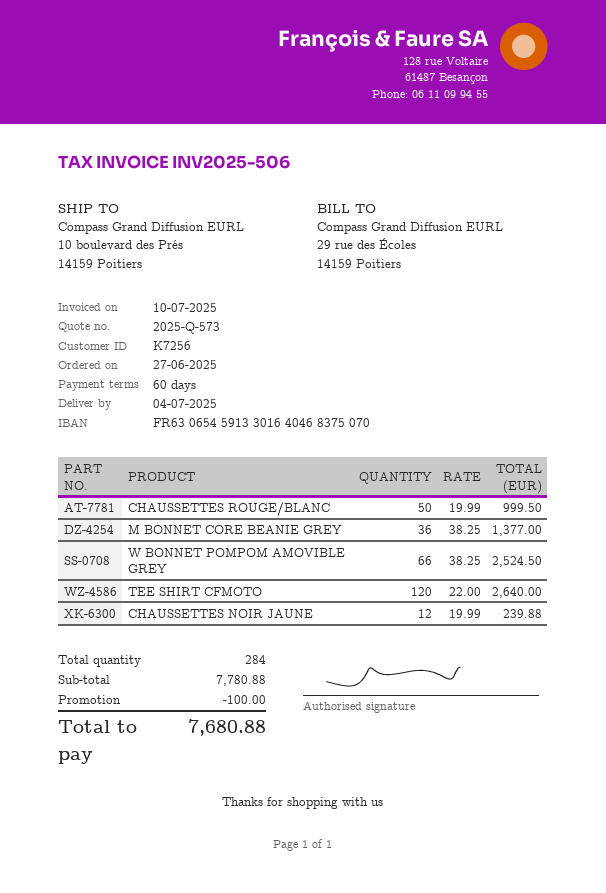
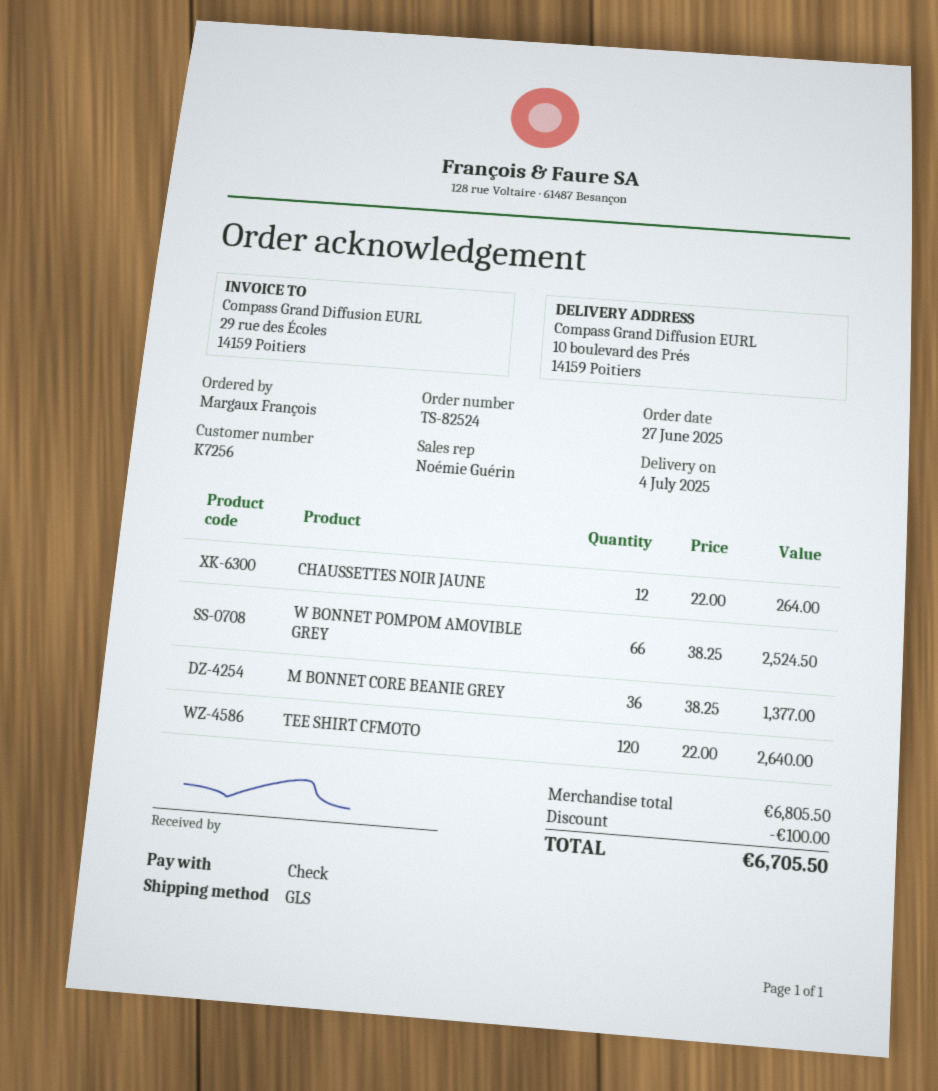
CHAUSSETTES ROUGE/BLANC: 50 x 19.99 = 999.50 -> none
CHAUSSETTES NOIR JAUNE: 12 x 19.99 = 239.88 -> 12 x 22.00 = 264.00
subtotal: 7780.88 -> 6805.50
total: 7680.88 -> 6705.50

